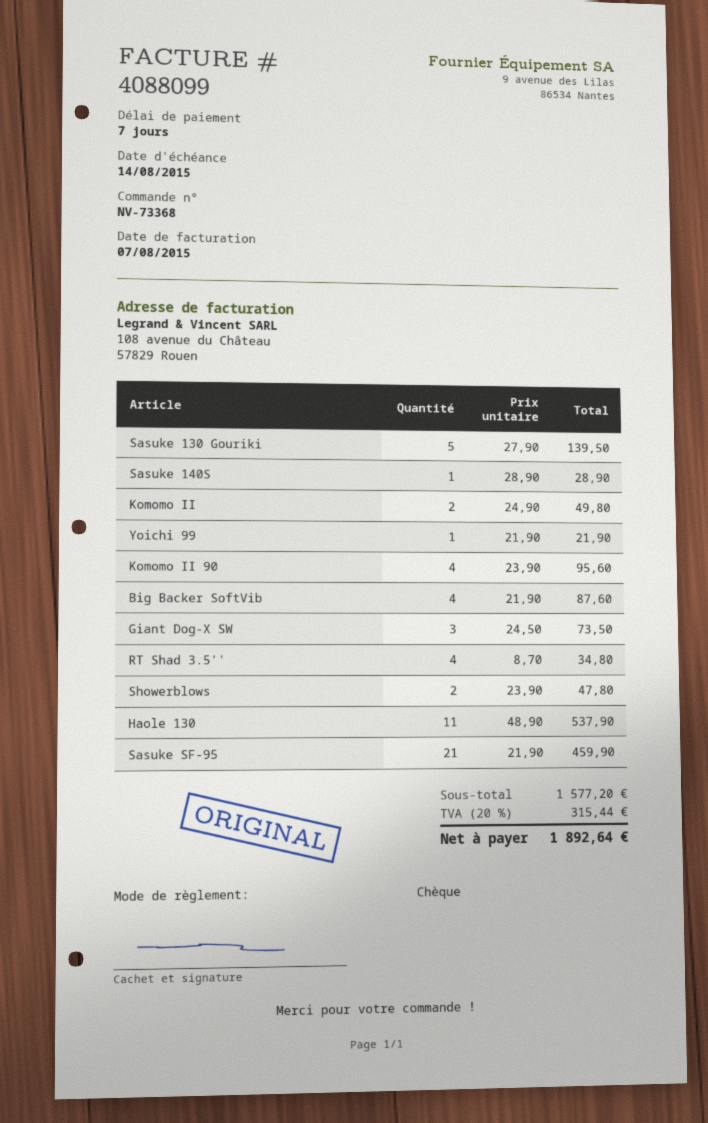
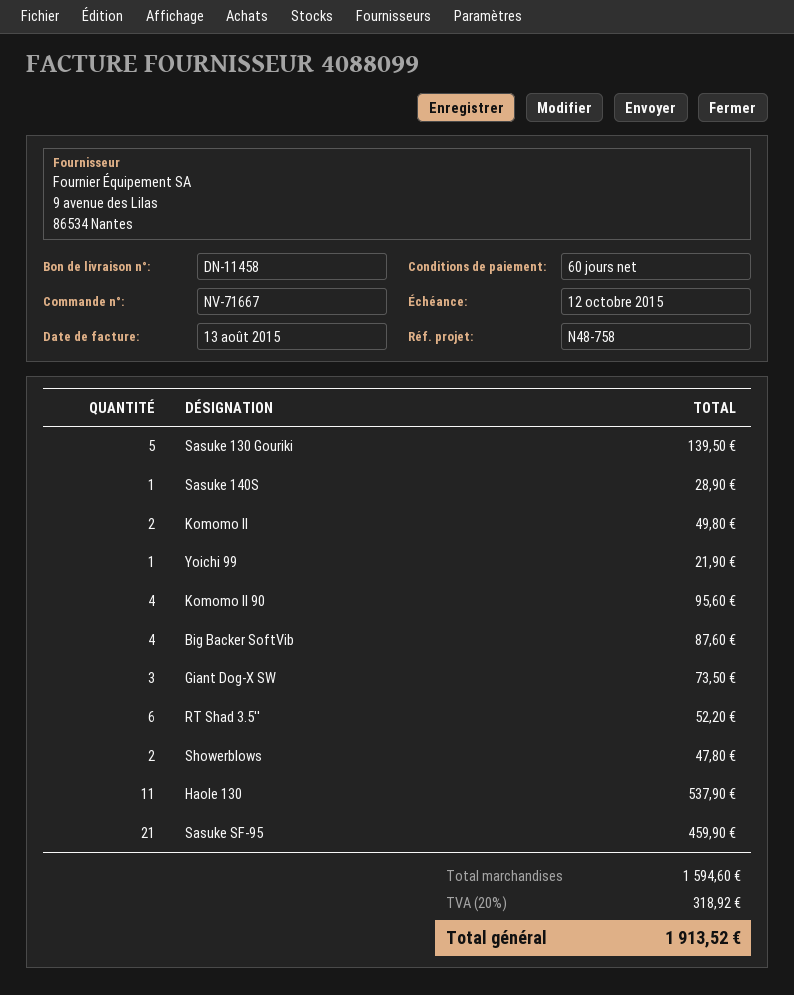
order number: NV-73368 -> NV-71667
invoice date: 2015-08-07 -> 2015-08-13
payment terms: 7 days -> 60 days
due date: 2015-08-14 -> 2015-10-12
RT Shad 3.5'': 4 for 34.80 -> 6 for 52.20
subtotal: 1577.20 -> 1594.60
tax: 20% = 315.44 -> 20% = 318.92
total: 1892.64 -> 1913.52

